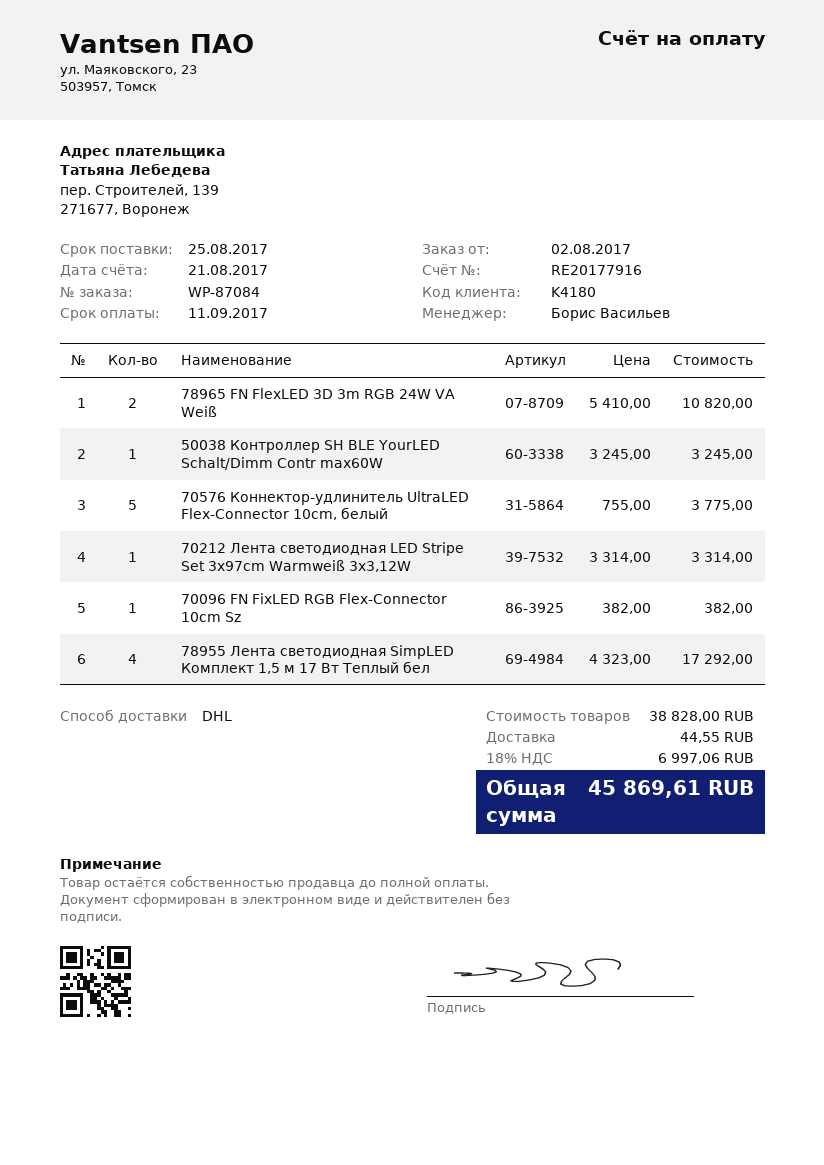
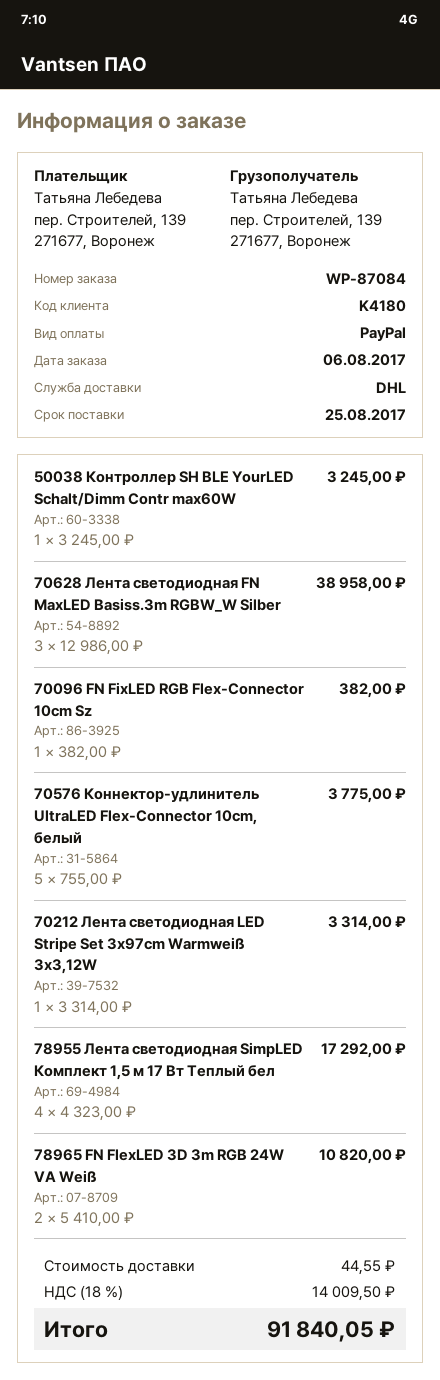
order date: 2017-08-02 -> 2017-08-06
70628 Лента светодиодная FN MaxLED Basiss.3m RGBW_W Silber: none -> 3 x 12986.00 = 38958.00
tax: 18% = 6997.06 -> 18% = 14009.50
total: 45869.61 -> 91840.05

